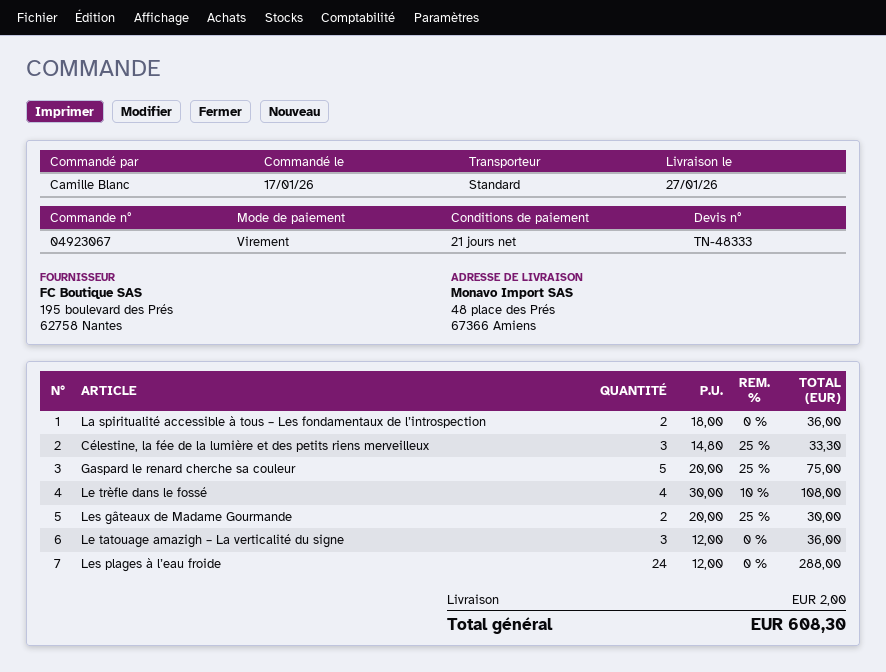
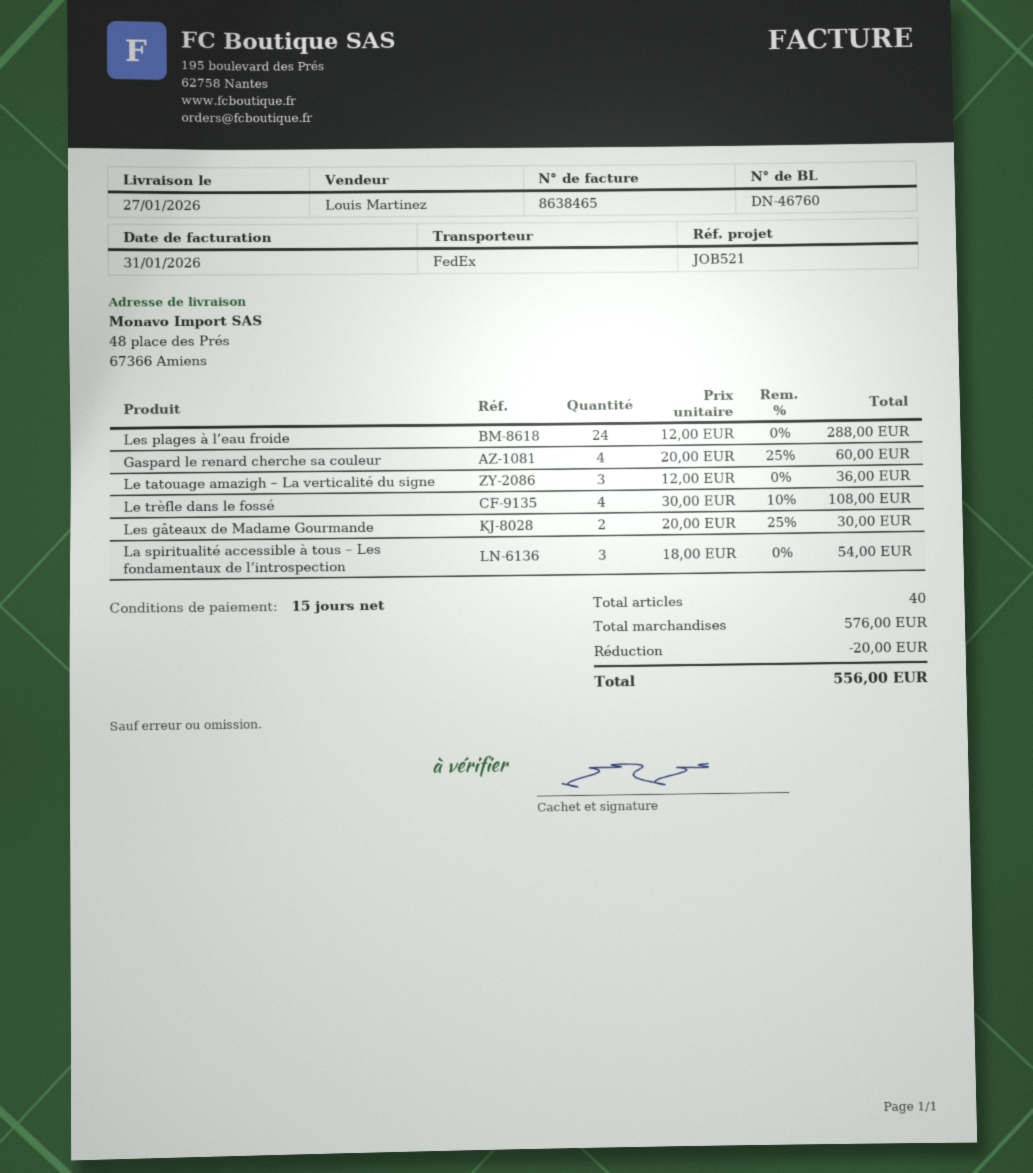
payment terms: 21 days -> 15 days
shipping method: standard -> FedEx
La spiritualité accessible à tous – Les fondamentaux de l’introspection: 2 x 18.00 = 36.00 -> 3 x 18.00 = 54.00
Célestine, la fée de la lumière et des petits riens merveilleux: 3 x 14.80 - 25% = 33.30 -> none
Gaspard le renard cherche sa couleur: 5 x 20.00 - 25% = 75.00 -> 4 x 20.00 - 25% = 60.00
discount: none -> 20.00
shipping: 2.00 -> none
total: 608.30 -> 556.00

